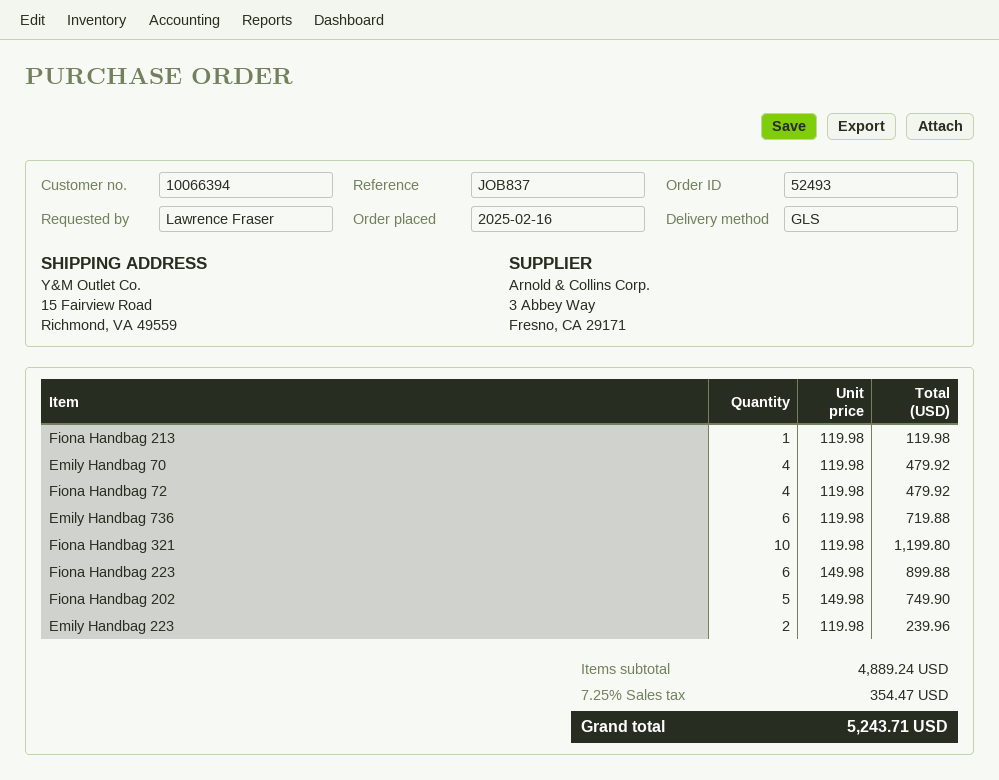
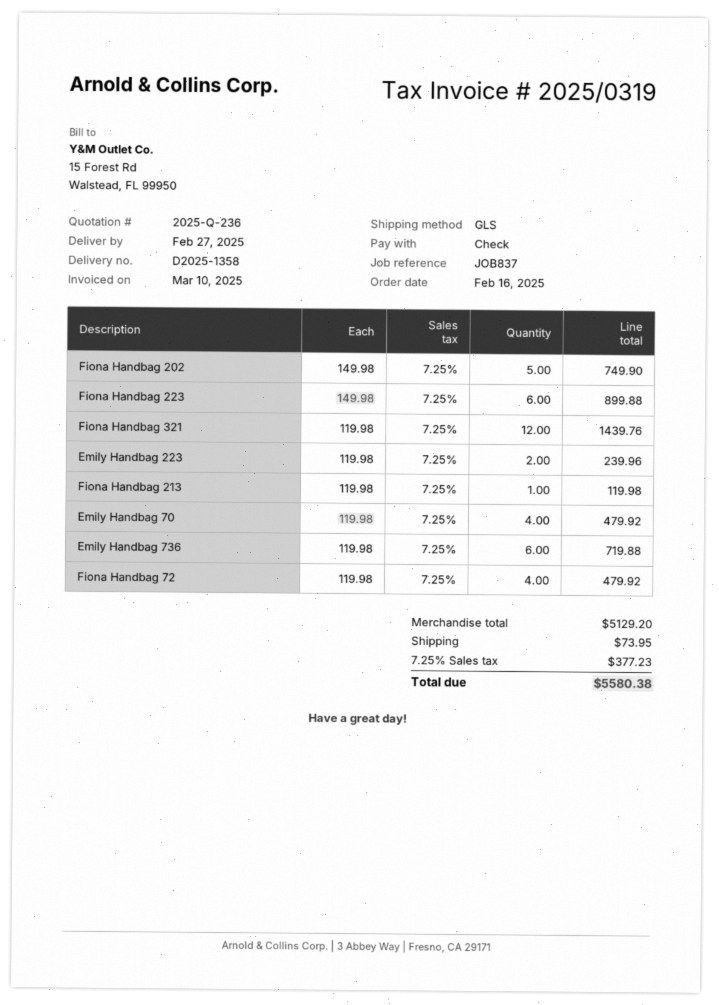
Fiona Handbag 321: 10 x 119.98 = 1199.80 -> 12 x 119.98 = 1439.76
subtotal: 4889.24 -> 5129.20
shipping: none -> 73.95
tax: 7.25% = 354.47 -> 7.25% = 377.23
total: 5243.71 -> 5580.38

